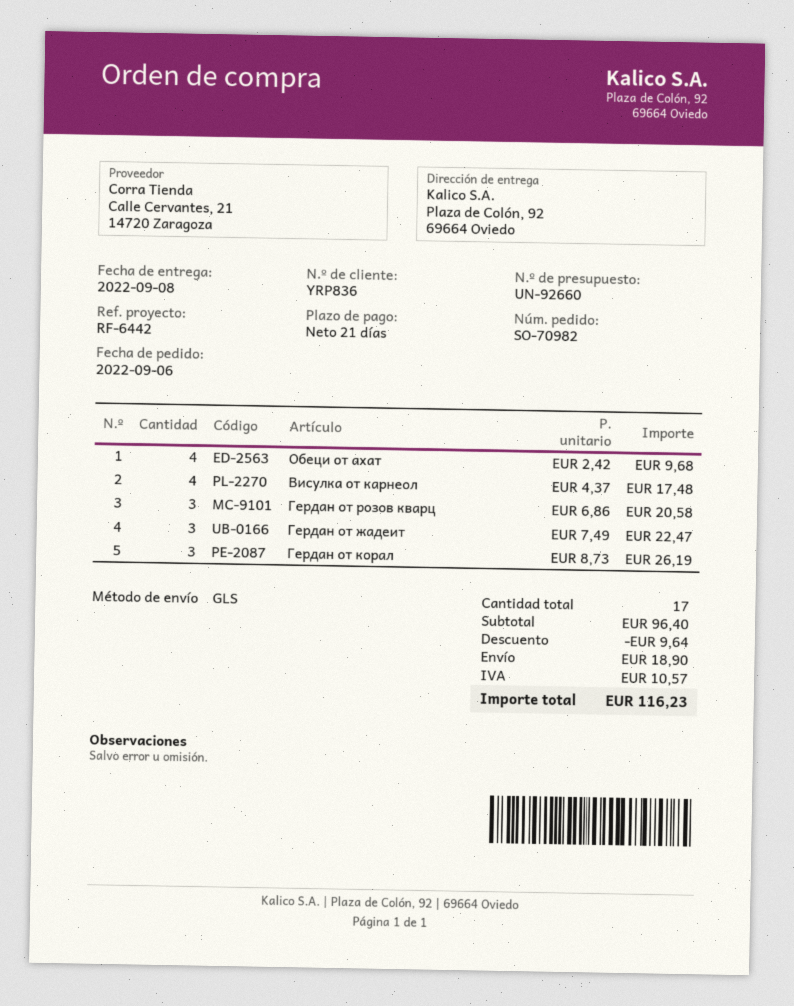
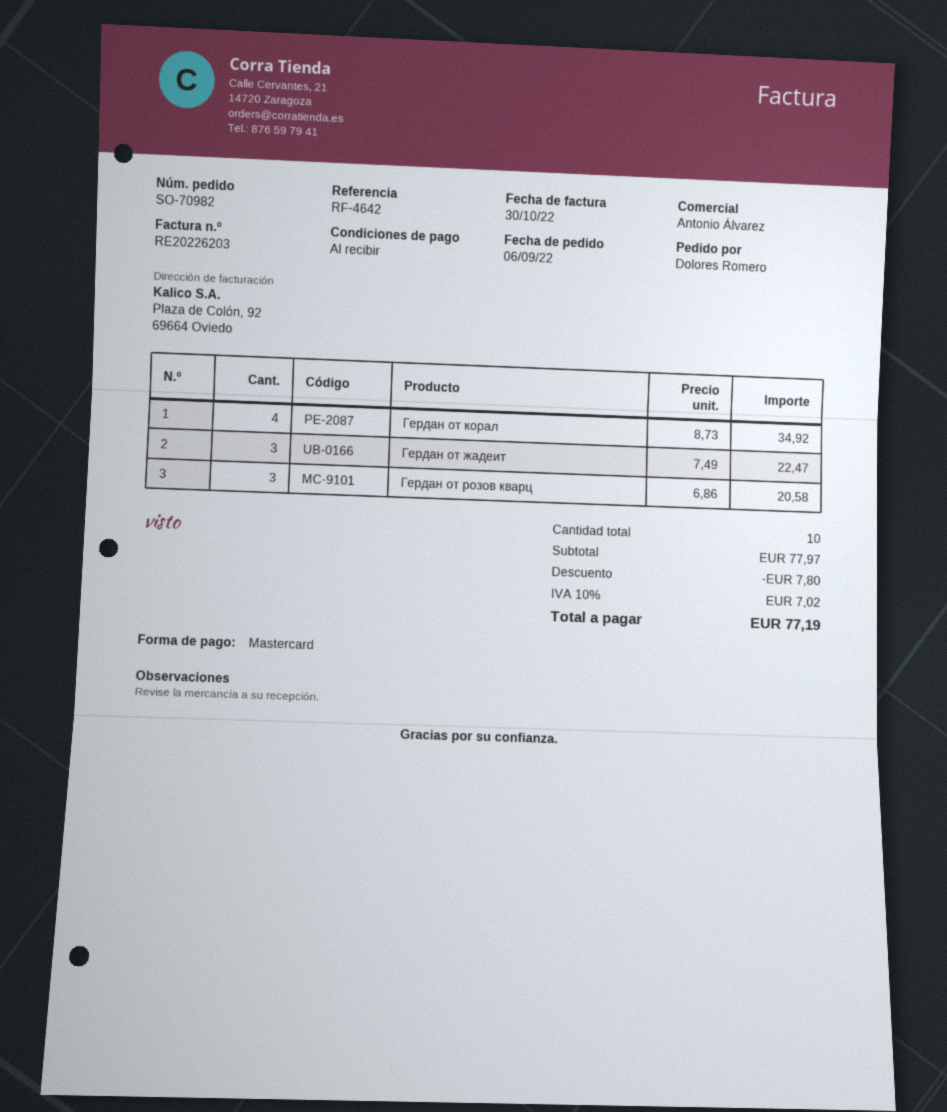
payment terms: 21 days -> on receipt
reference: RF-6442 -> RF-4642
Обеци от ахат: 4 x 2.42 = 9.68 -> none
Висулка от карнеол: 4 x 4.37 = 17.48 -> none
Гердан от корал: 3 x 8.73 = 26.19 -> 4 x 8.73 = 34.92
total quantity: 17 -> 10
subtotal: 96.40 -> 77.97
discount: 9.64 -> 7.80
shipping: 18.90 -> none
tax: 10.57 -> 7.02
total: 116.23 -> 77.19

